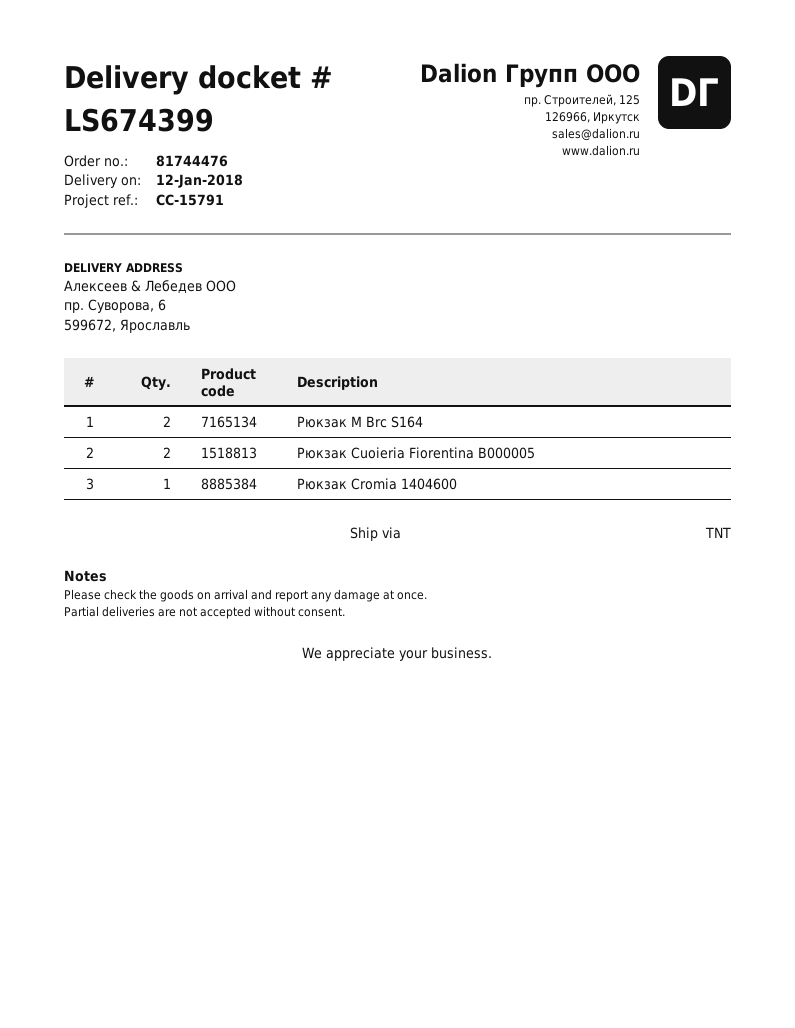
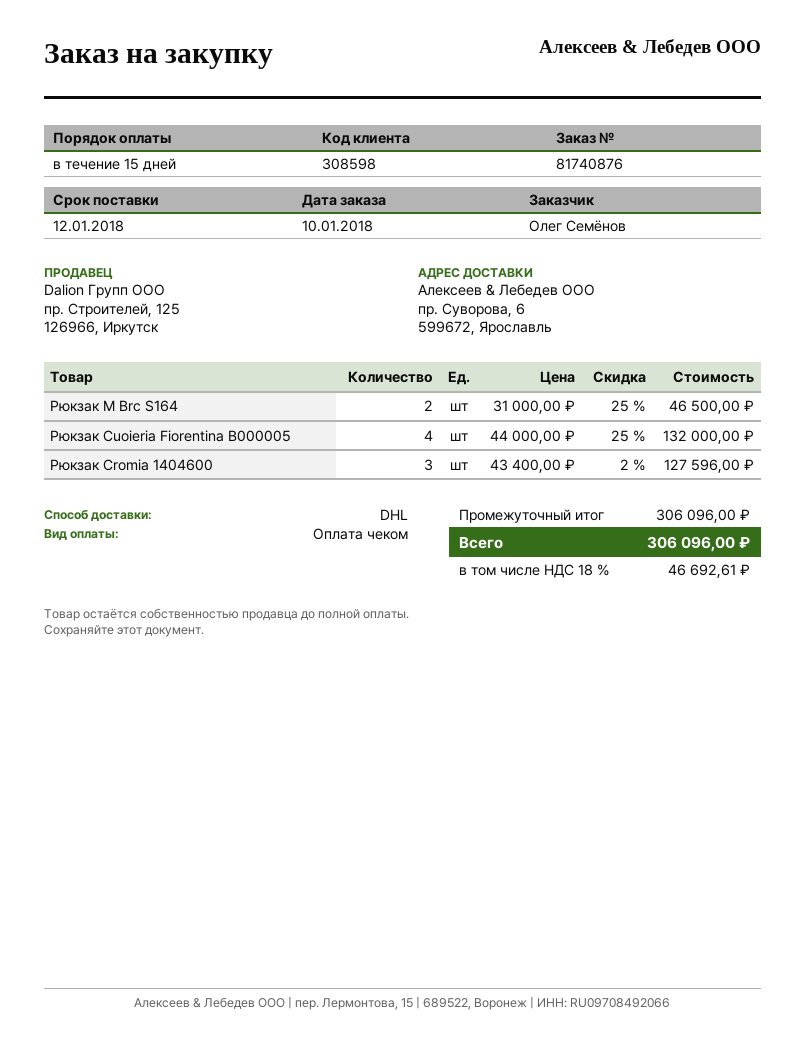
order number: 81744476 -> 81740876
shipping method: TNT -> DHL
Рюкзак Cuoieria Fiorentina B000005: 2 -> 4
Рюкзак Cromia 1404600: 1 -> 3

